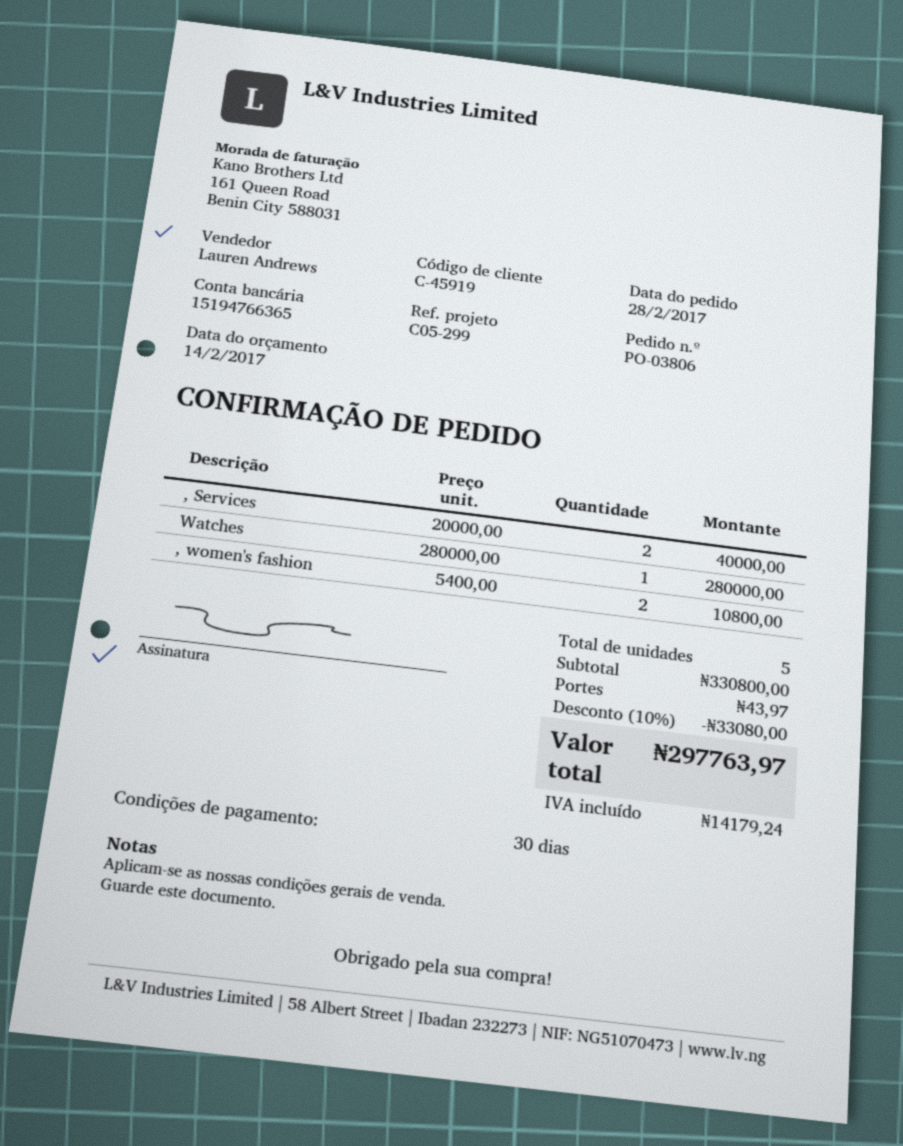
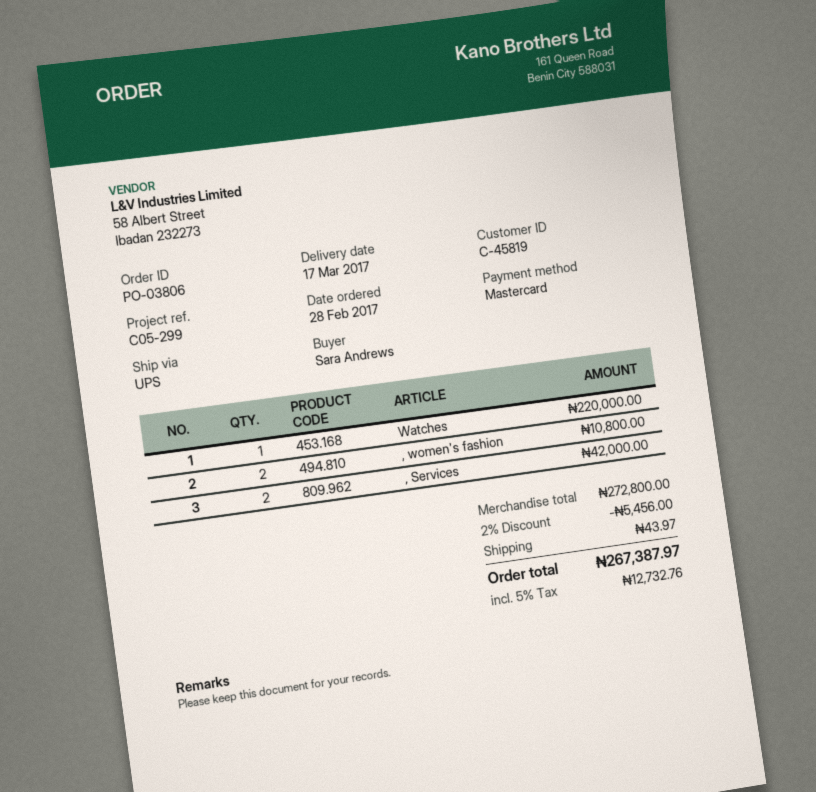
customer number: C-45919 -> C-45819
, Services: 2 for 40000.00 -> 2 for 42000.00
Watches: 1 for 280000.00 -> 1 for 220000.00
subtotal: 330800.00 -> 272800.00
discount: 10% = 33080.00 -> 2% = 5456.00
tax: 14179.24 -> 12732.76
total: 297763.97 -> 267387.97

